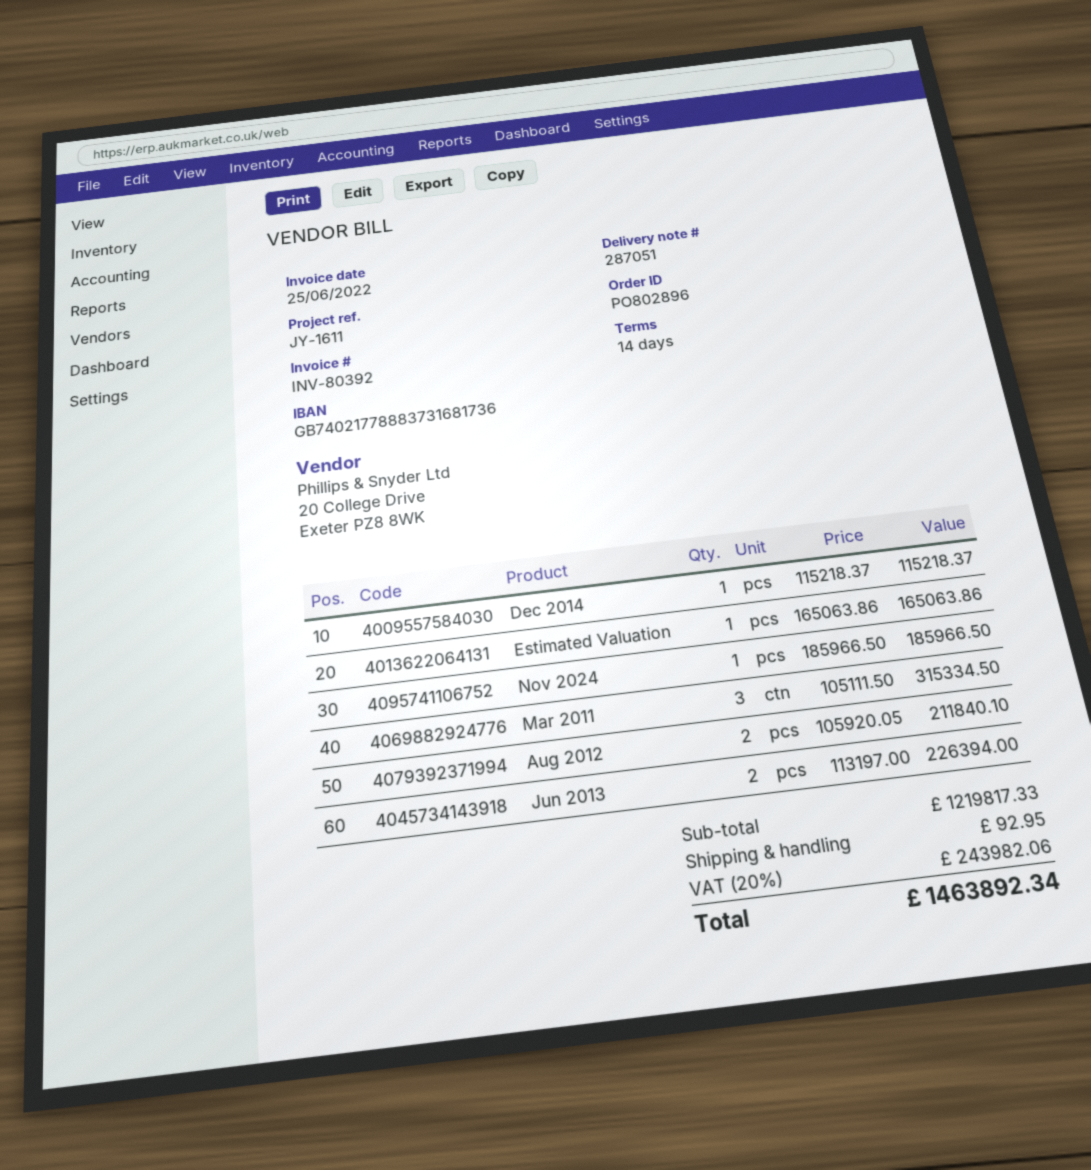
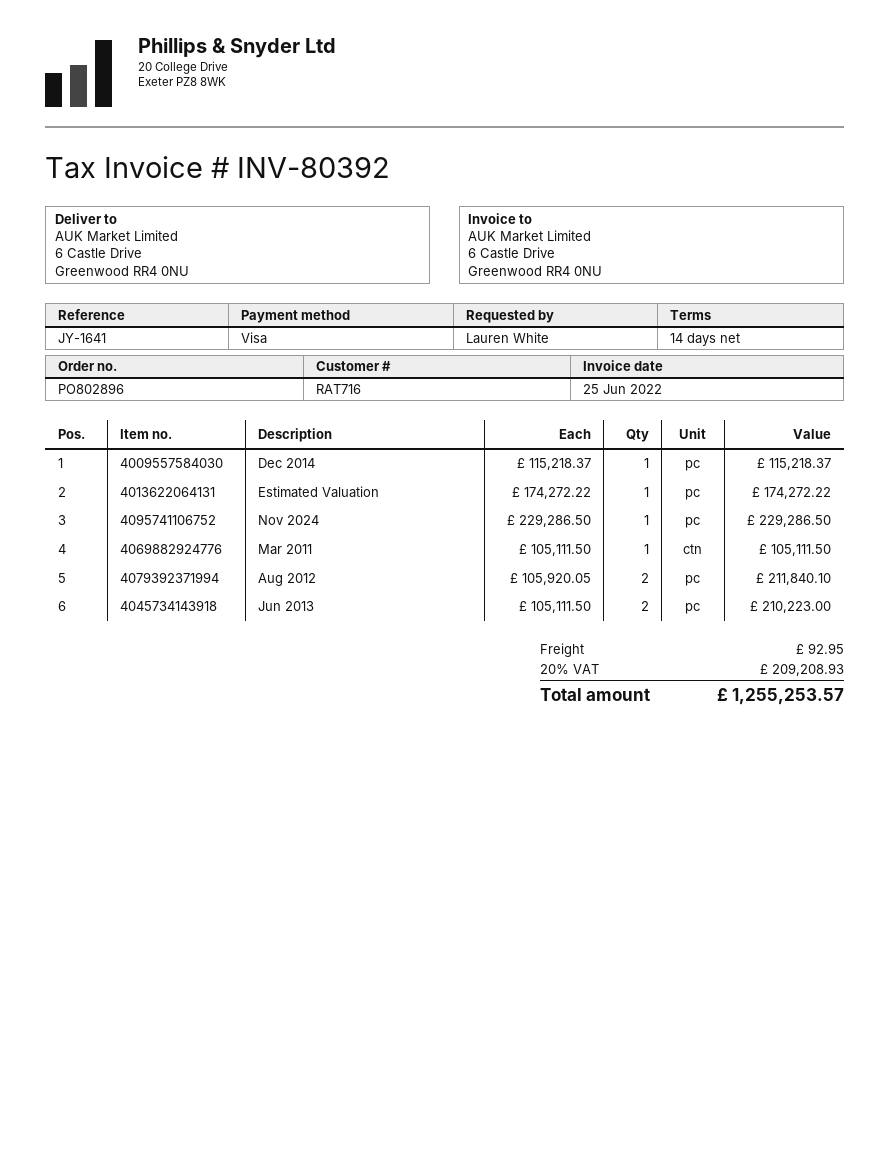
reference: JY-1611 -> JY-1641
Estimated Valuation: 1 x 165063.86 = 165063.86 -> 1 x 174272.22 = 174272.22
Nov 2024: 1 x 185966.50 = 185966.50 -> 1 x 229286.50 = 229286.50
Mar 2011: 3 x 105111.50 = 315334.50 -> 1 x 105111.50 = 105111.50
Jun 2013: 2 x 113197.00 = 226394.00 -> 2 x 105111.50 = 210223.00
tax: 20% = 243982.06 -> 20% = 209208.93
total: 1463892.34 -> 1255253.57

